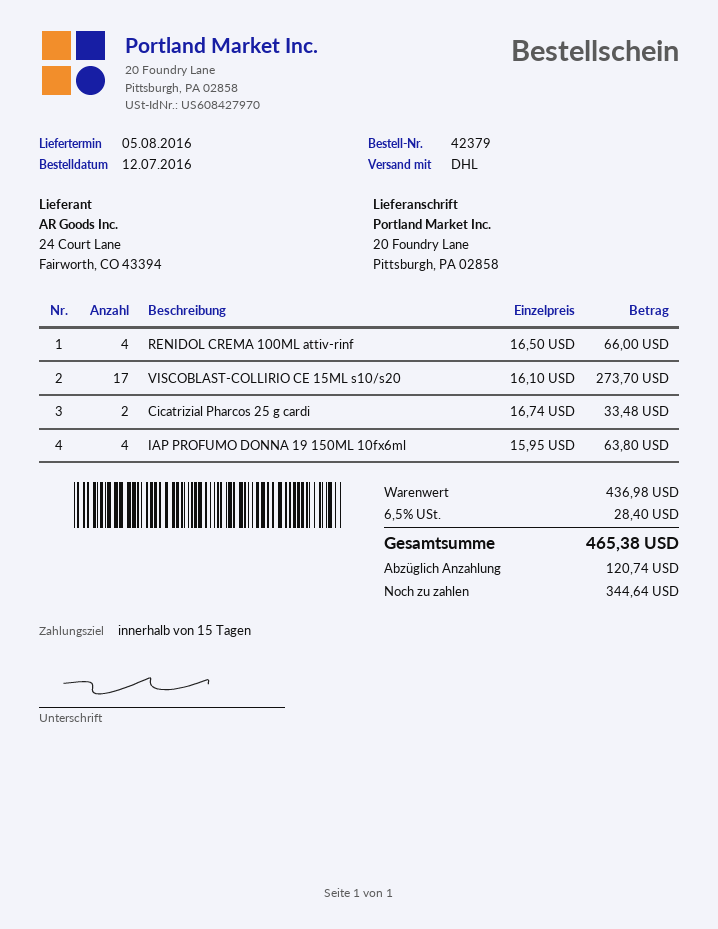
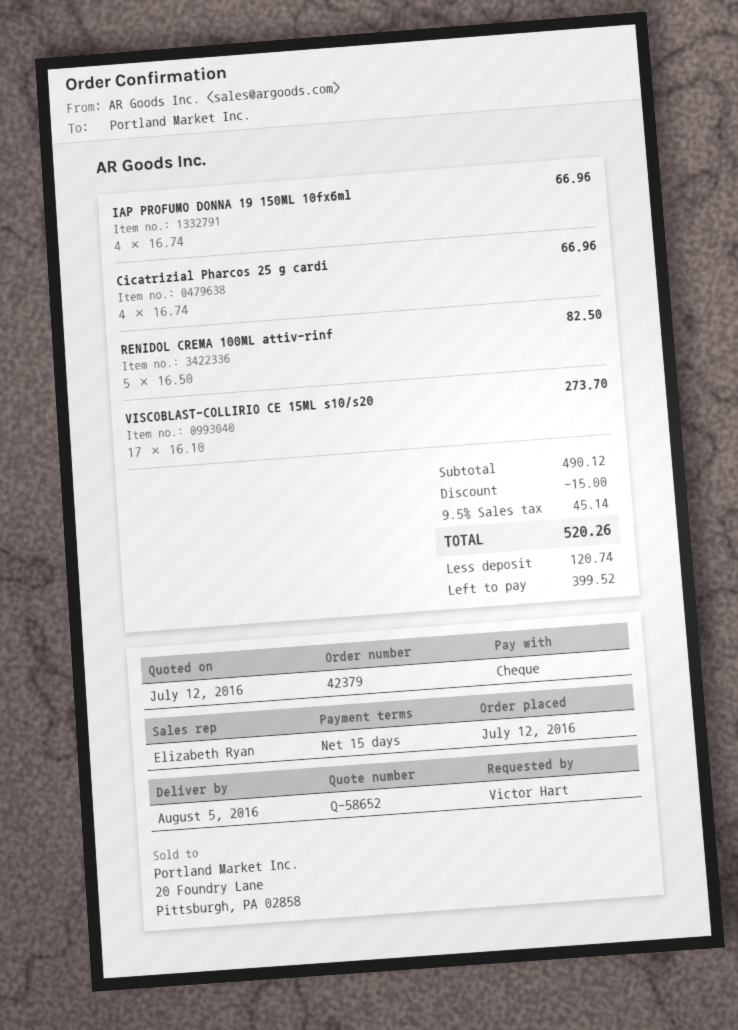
RENIDOL CREMA 100ML attiv-rinf: 4 x 16.50 = 66.00 -> 5 x 16.50 = 82.50
Cicatrizial Pharcos 25 g cardi: 2 x 16.74 = 33.48 -> 4 x 16.74 = 66.96
IAP PROFUMO DONNA 19 150ML 10fx6ml: 4 x 15.95 = 63.80 -> 4 x 16.74 = 66.96
subtotal: 436.98 -> 490.12
discount: none -> 15.00
tax: 6.5% = 28.40 -> 9.5% = 45.14
total: 465.38 -> 520.26
balance: 344.64 -> 399.52

